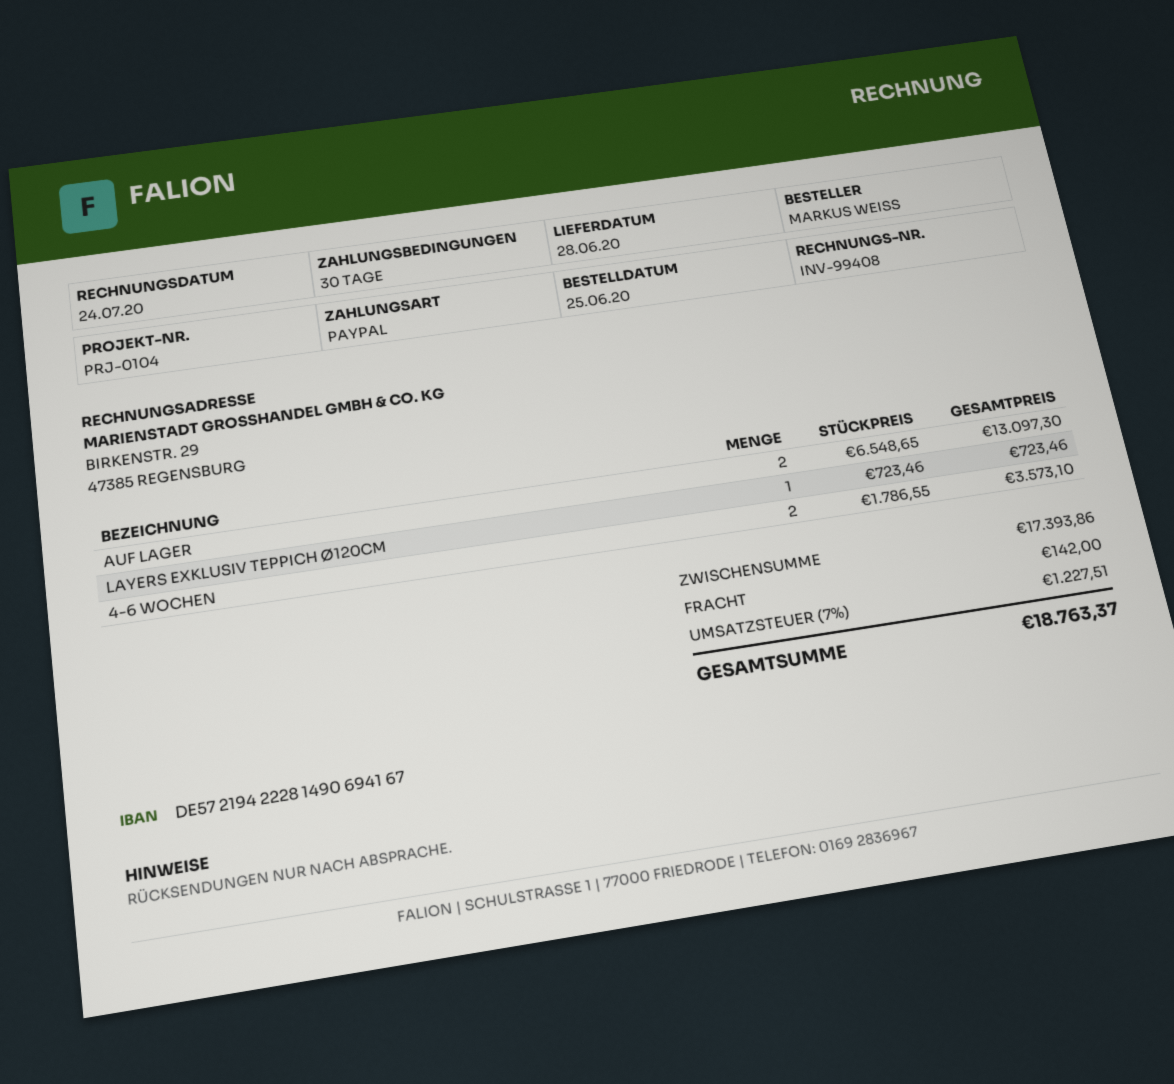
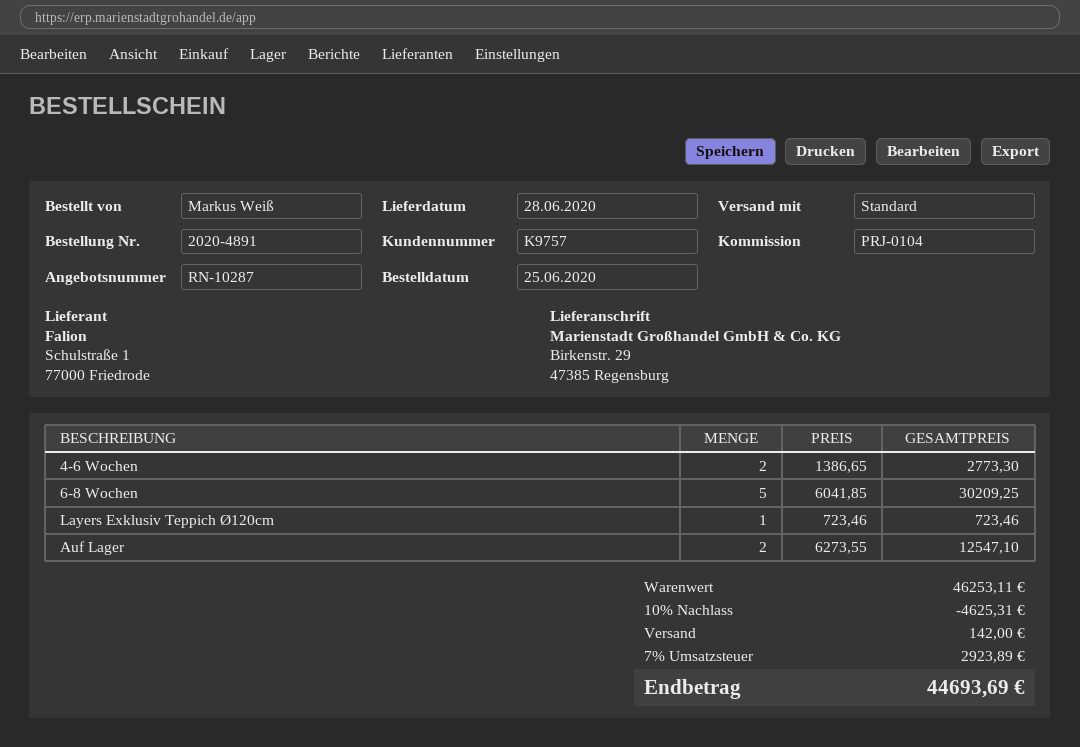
AUF LAGER: 2 x 6548.65 = 13097.30 -> 2 x 6273.55 = 12547.10
4-6 WOCHEN: 2 x 1786.55 = 3573.10 -> 2 x 1386.65 = 2773.30
6-8 Wochen: none -> 5 x 6041.85 = 30209.25
subtotal: 17393.86 -> 46253.11
discount: none -> 10% = 4625.31
tax: 7% = 1227.51 -> 7% = 2923.89
total: 18763.37 -> 44693.69

